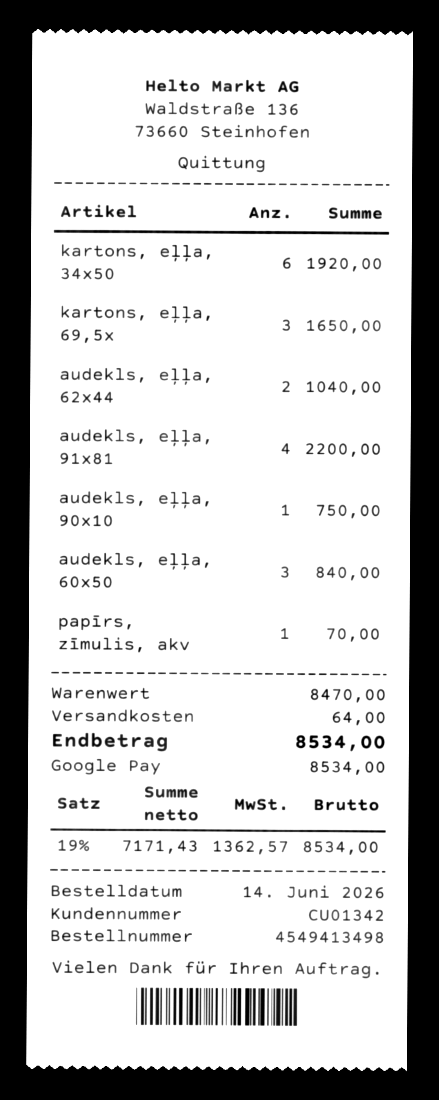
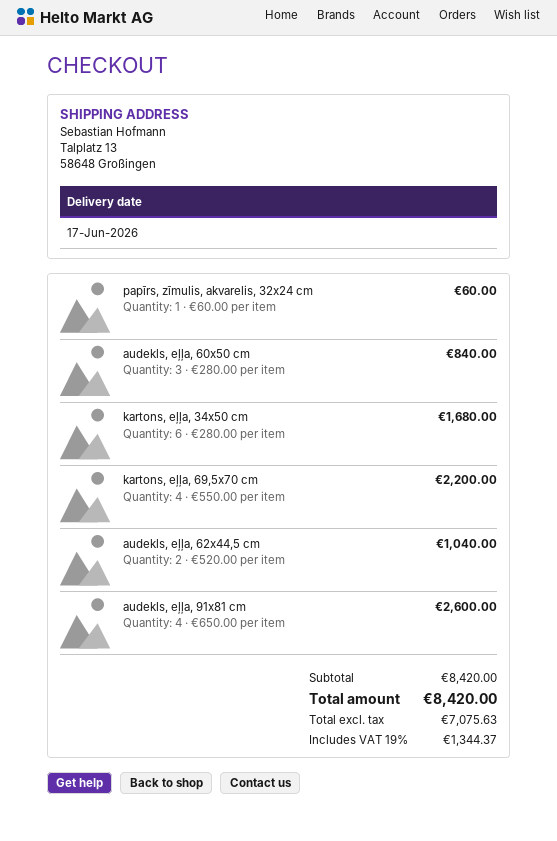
kartons, eļļa, 34x50: 6 for 1920.00 -> 6 for 1680.00
kartons, eļļa, 69,5x: 3 for 1650.00 -> 4 for 2200.00
audekls, eļļa, 91x81: 4 for 2200.00 -> 4 for 2600.00
audekls, eļļa, 90x10: 1 for 750.00 -> none
papīrs, zīmulis, akv: 1 for 70.00 -> 1 for 60.00
subtotal: 8470.00 -> 8420.00
shipping: 64.00 -> none
net: 7171.43 -> 7075.63
tax: 19% = 1362.57 -> 19% = 1344.37
total: 8534.00 -> 8420.00

